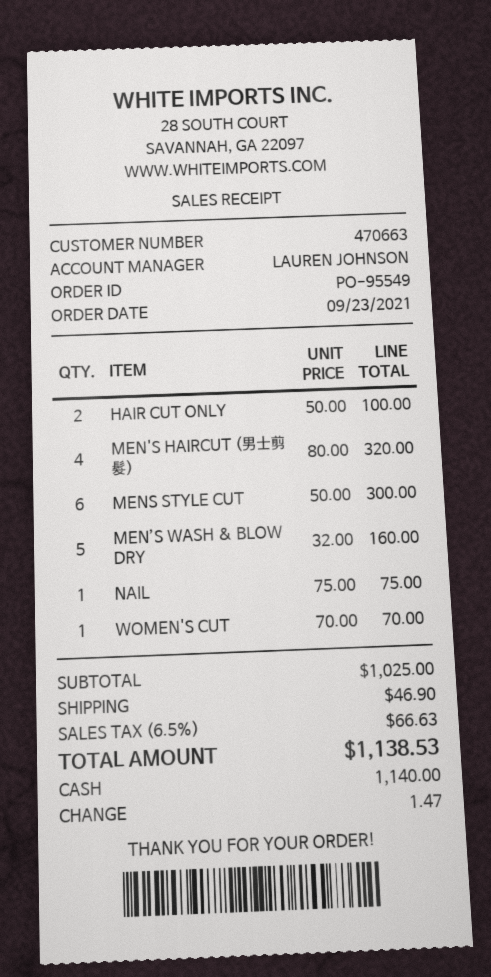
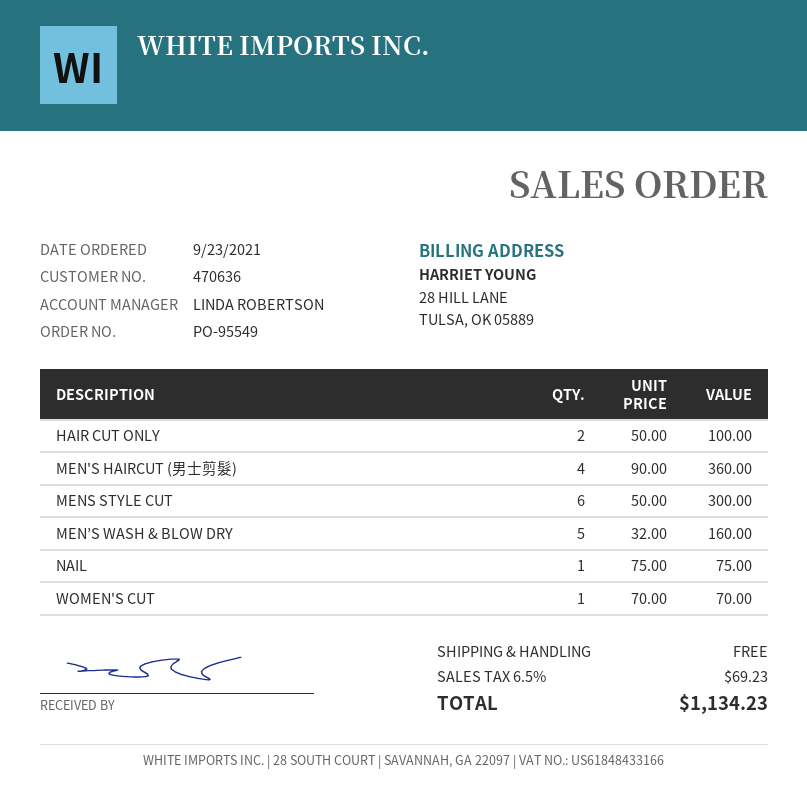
customer number: 470663 -> 470636
sales rep: LAUREN JOHNSON -> LINDA ROBERTSON
MEN'S HAIRCUT (男士剪髮): 4 x 80.00 = 320.00 -> 4 x 90.00 = 360.00
shipping: 46.90 -> 0.00
tax: 6.5% = 66.63 -> 6.5% = 69.23
total: 1138.53 -> 1134.23

